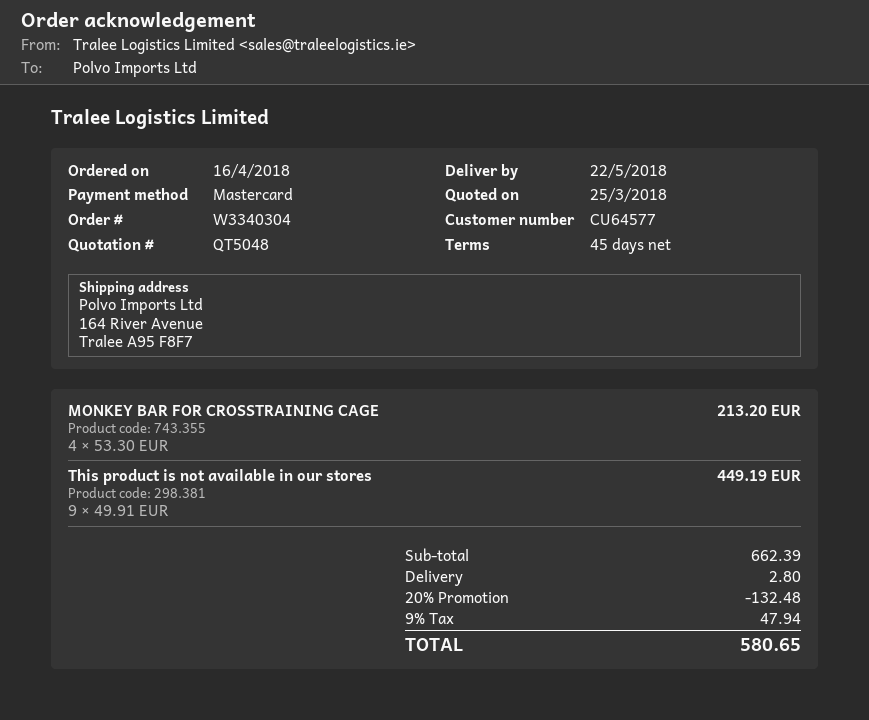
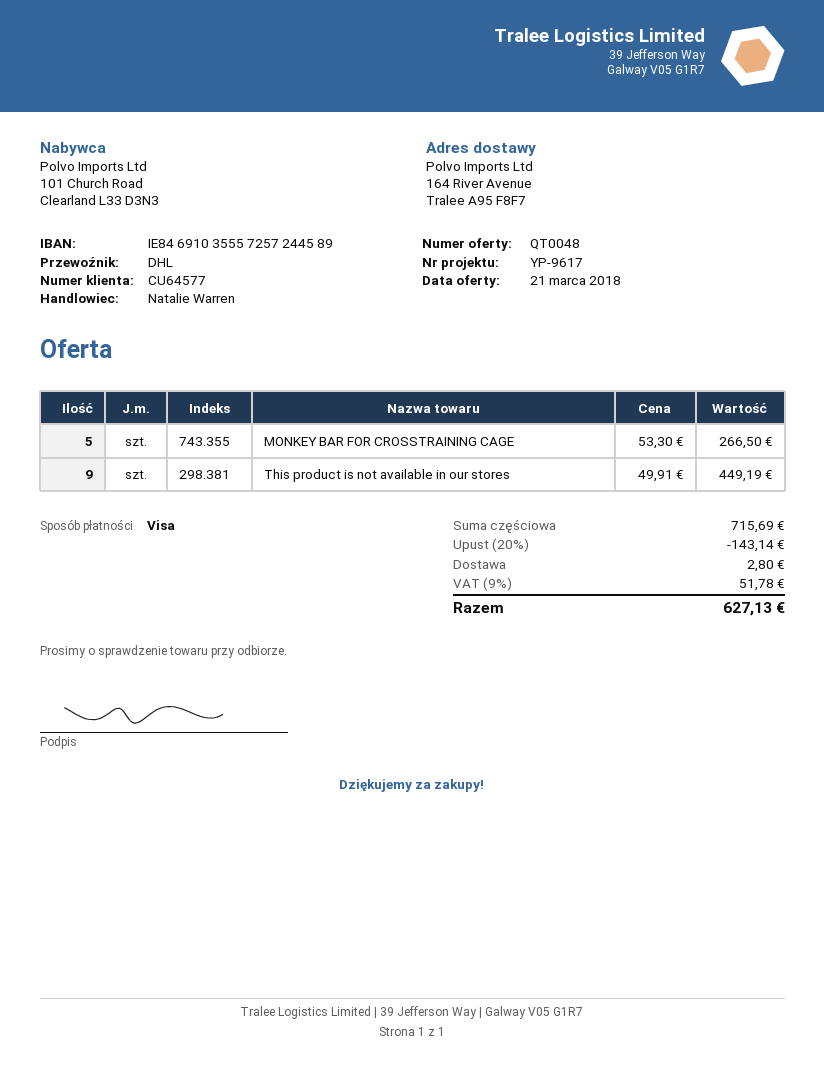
quote number: QT5048 -> QT0048
quote date: 2018-03-25 -> 2018-03-21
payment method: Mastercard -> Visa
MONKEY BAR FOR CROSSTRAINING CAGE: 4 x 53.30 = 213.20 -> 5 x 53.30 = 266.50
subtotal: 662.39 -> 715.69
discount: 20% = 132.48 -> 20% = 143.14
tax: 9% = 47.94 -> 9% = 51.78
total: 580.65 -> 627.13

